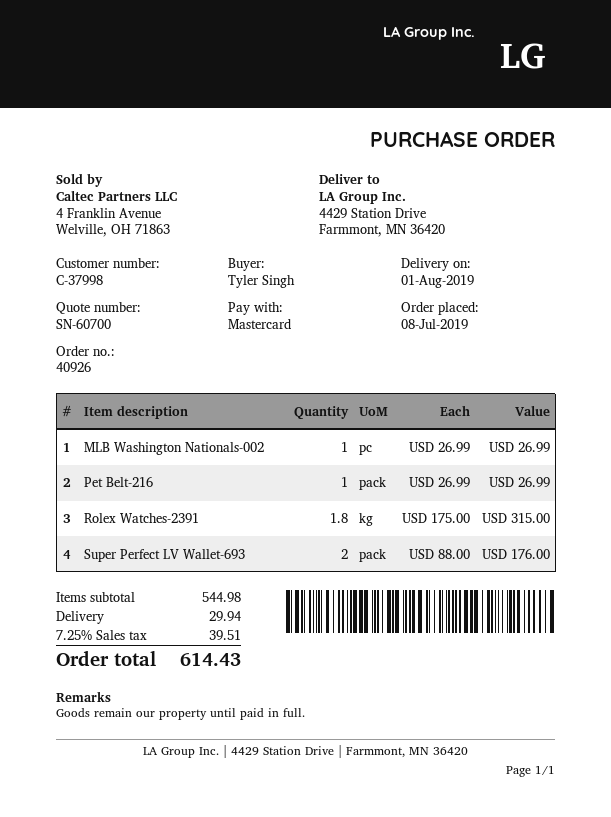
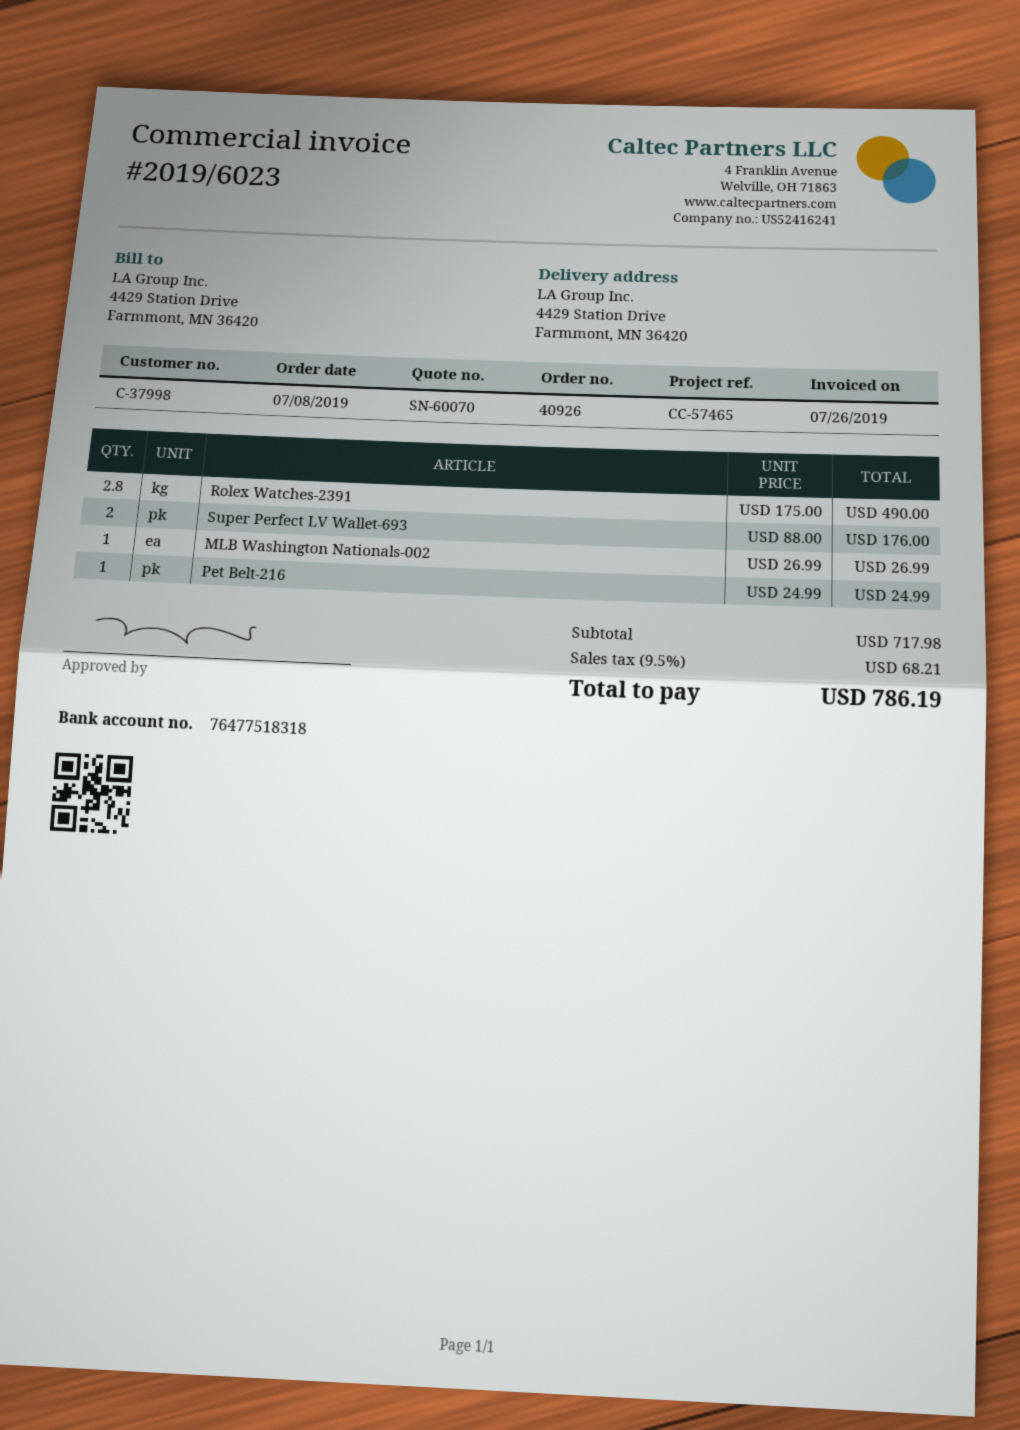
quote number: SN-60700 -> SN-60070
Pet Belt-216: 1 x 26.99 = 26.99 -> 1 x 24.99 = 24.99
Rolex Watches-2391: 1.8 x 175.00 = 315.00 -> 2.8 x 175.00 = 490.00
subtotal: 544.98 -> 717.98
shipping: 29.94 -> none
tax: 7.25% = 39.51 -> 9.5% = 68.21
total: 614.43 -> 786.19

